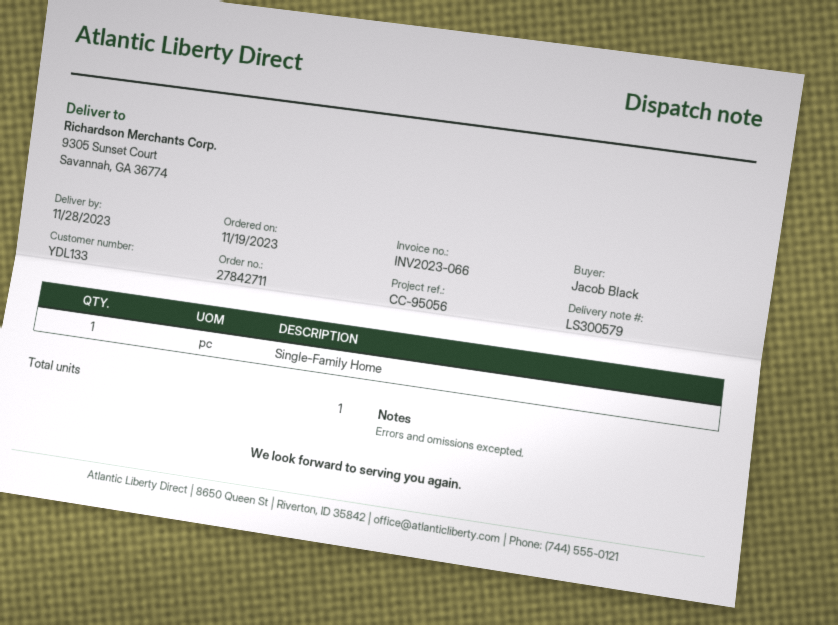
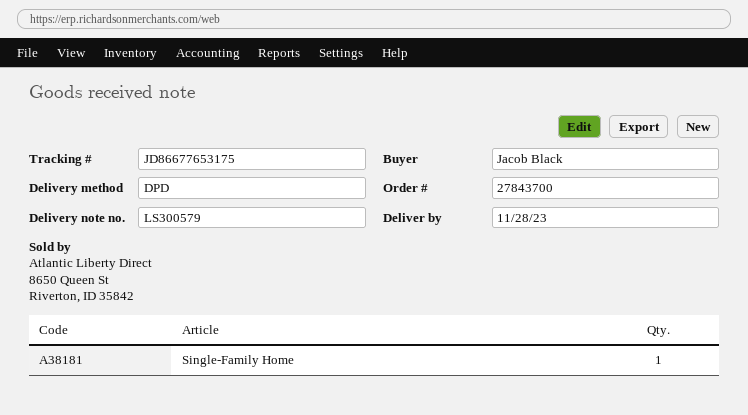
order number: 27842711 -> 27843700

